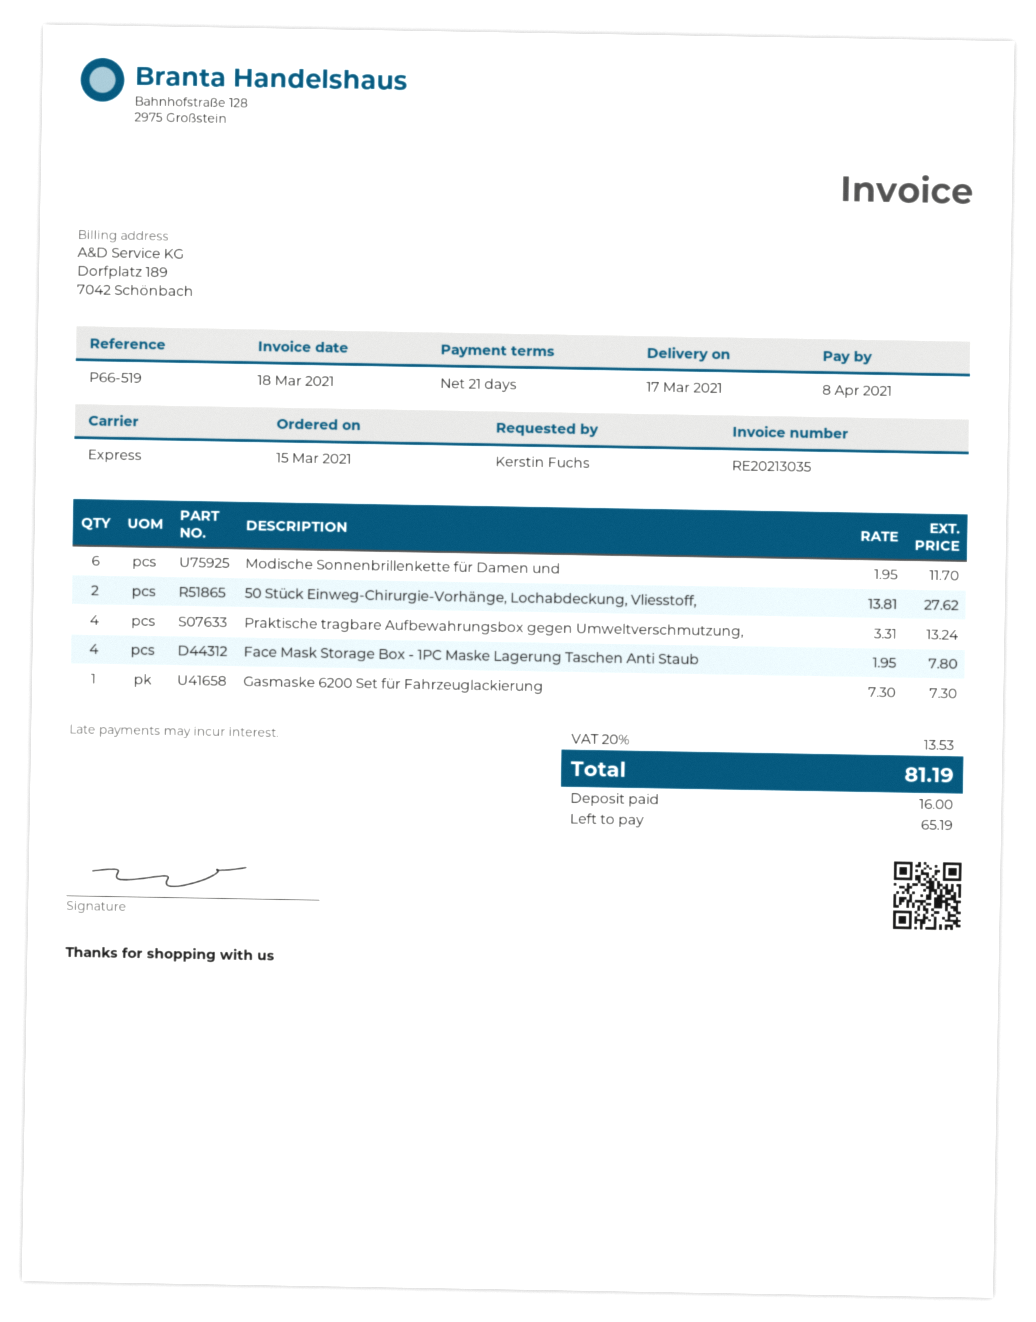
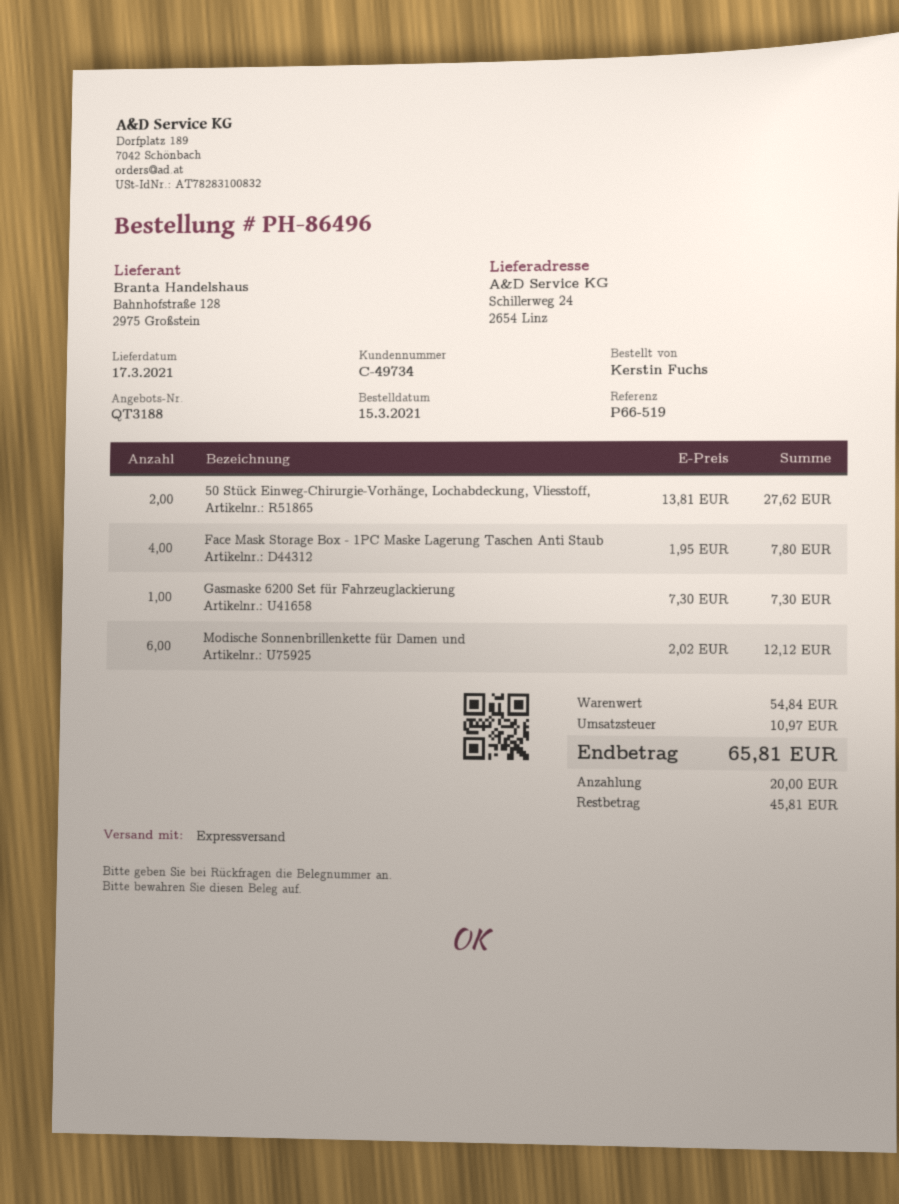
Modische Sonnenbrillenkette für Damen und: 6 x 1.95 = 11.70 -> 6 x 2.02 = 12.12
Praktische tragbare Aufbewahrungsbox gegen Umweltverschmutzung,: 4 x 3.31 = 13.24 -> none
tax: 13.53 -> 10.97
total: 81.19 -> 65.81
deposit: 16.00 -> 20.00
balance: 65.19 -> 45.81

